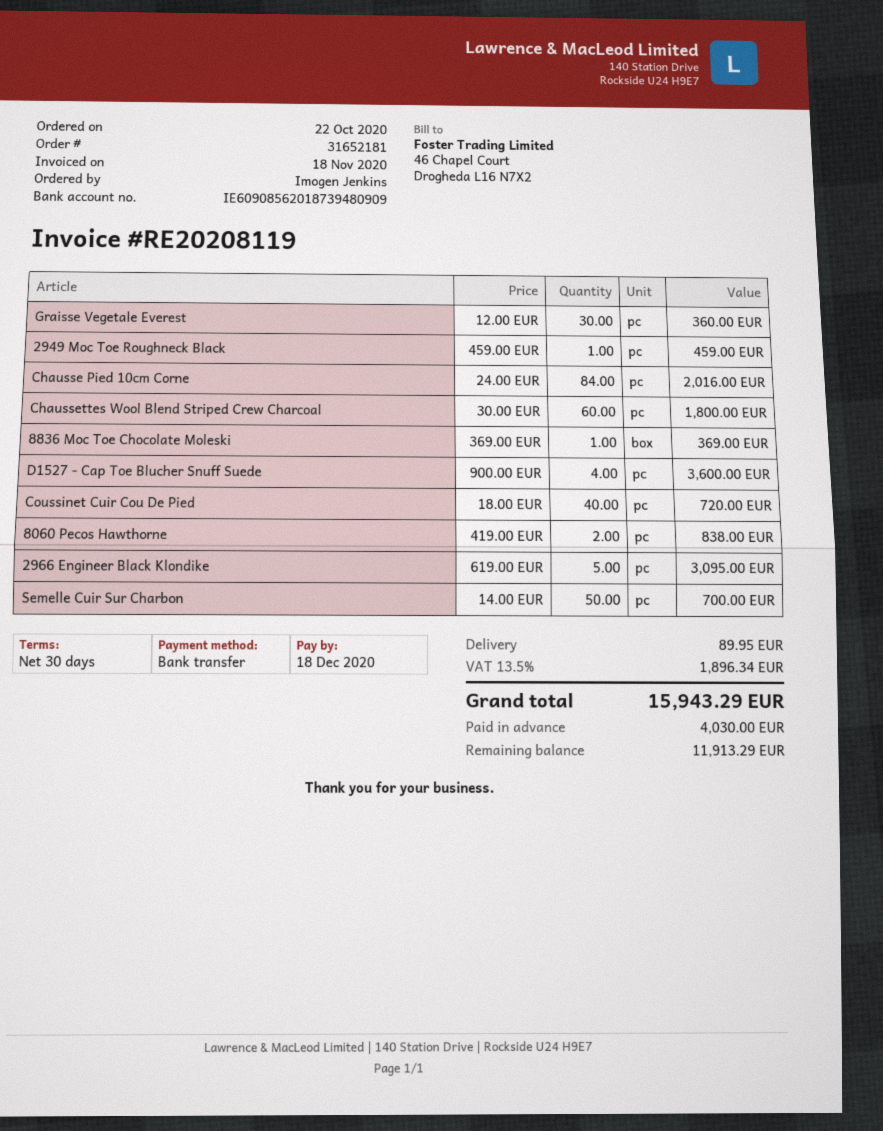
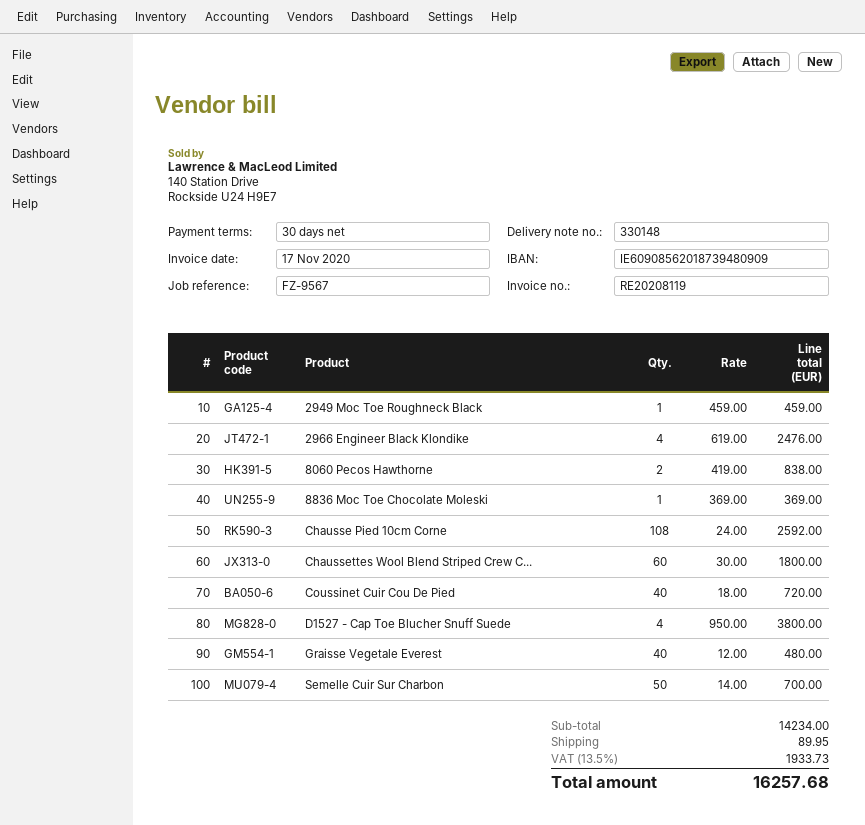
invoice date: 2020-11-18 -> 2020-11-17
Graisse Vegetale Everest: 30 x 12.00 = 360.00 -> 40 x 12.00 = 480.00
Chausse Pied 10cm Corne: 84 x 24.00 = 2016.00 -> 108 x 24.00 = 2592.00
D1527 - Cap Toe Blucher Snuff Suede: 4 x 900.00 = 3600.00 -> 4 x 950.00 = 3800.00
2966 Engineer Black Klondike: 5 x 619.00 = 3095.00 -> 4 x 619.00 = 2476.00
tax: 13.5% = 1896.34 -> 13.5% = 1933.73
total: 15943.29 -> 16257.68

